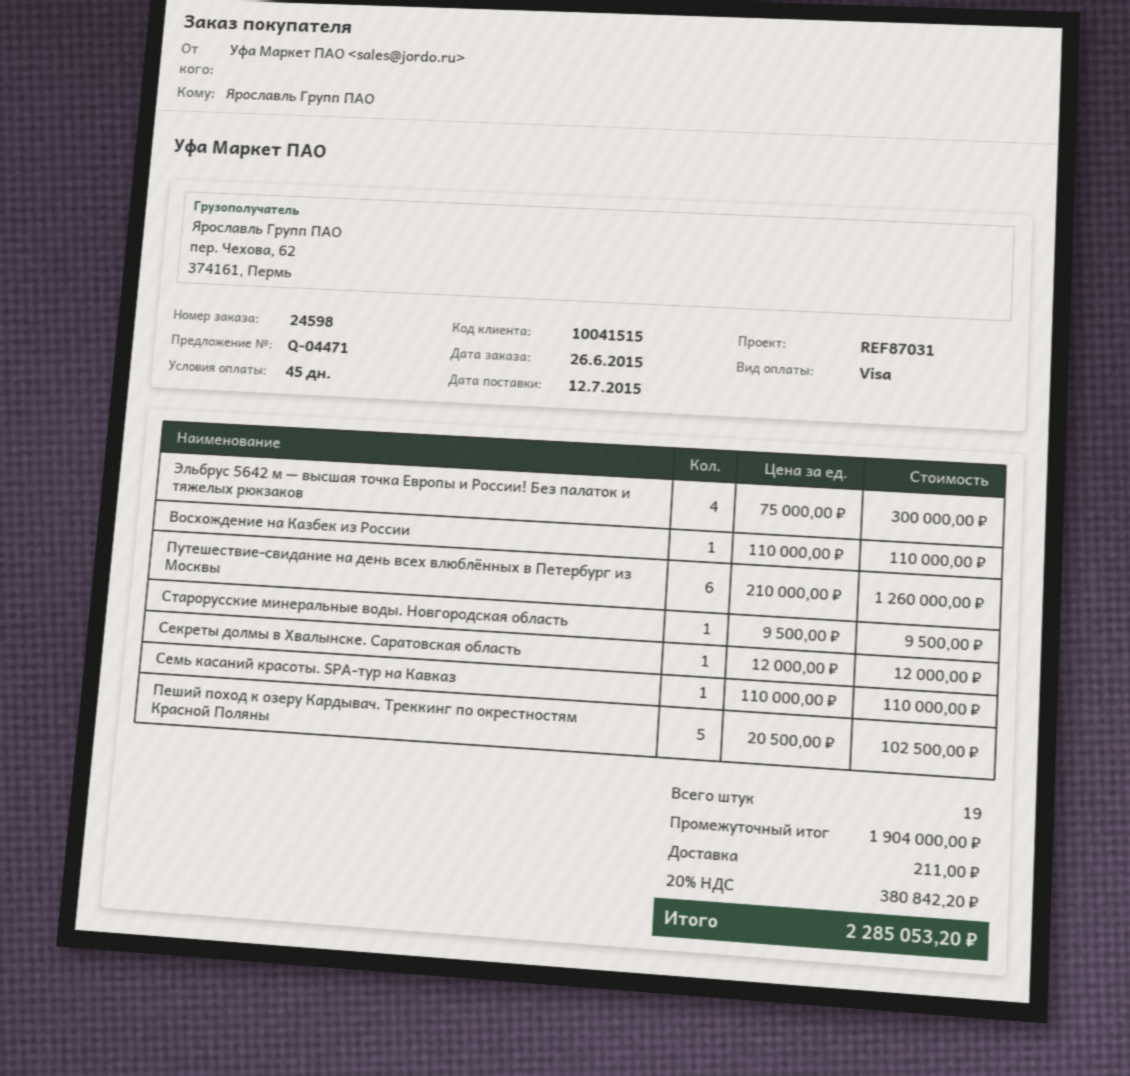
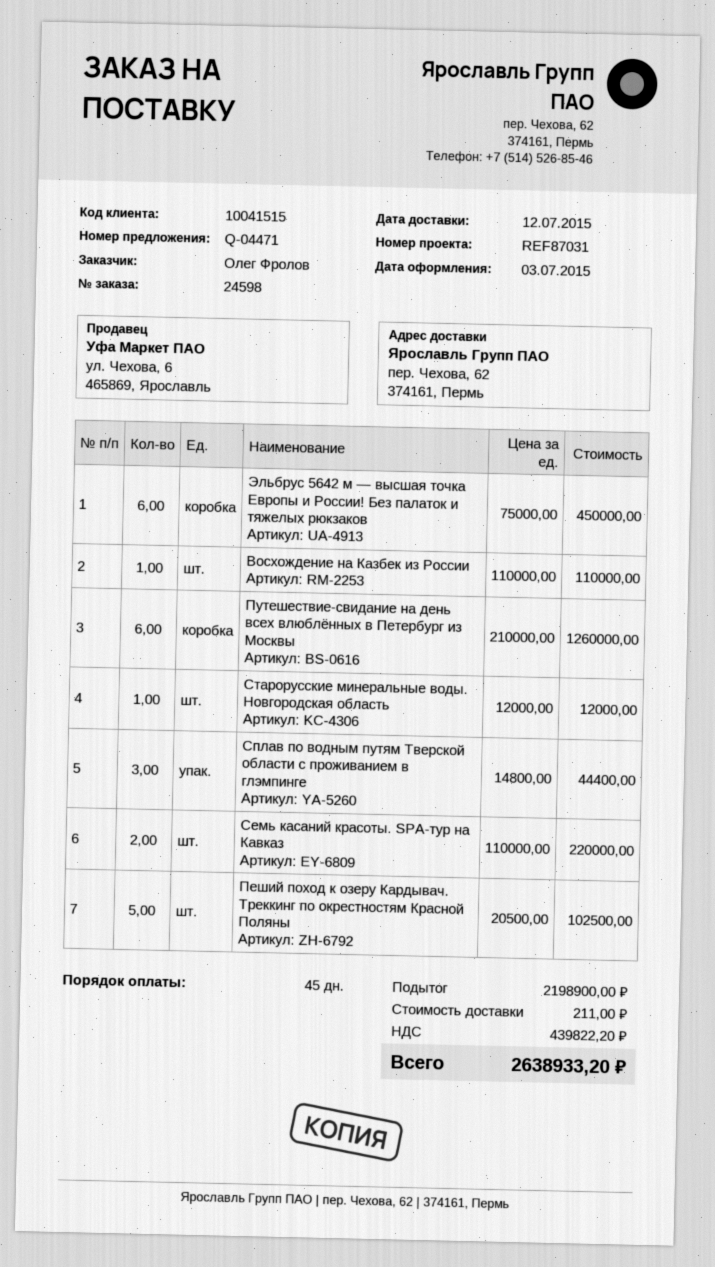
order date: 2015-06-26 -> 2015-07-03
Эльбрус 5642 м — высшая точка Европы и России! Без палаток и тяжелых рюкзаков: 4 x 75000.00 = 300000.00 -> 6 x 75000.00 = 450000.00
Старорусские минеральные воды. Новгородская область: 1 x 9500.00 = 9500.00 -> 1 x 12000.00 = 12000.00
Секреты долмы в Хвалынске. Саратовская область: 1 x 12000.00 = 12000.00 -> none
Семь касаний красоты. SPA-тур на Кавказ: 1 x 110000.00 = 110000.00 -> 2 x 110000.00 = 220000.00
Сплав по водным путям Тверской области с проживанием в глэмпинге: none -> 3 x 14800.00 = 44400.00
subtotal: 1904000.00 -> 2198900.00
tax: 380842.20 -> 439822.20
total: 2285053.20 -> 2638933.20

